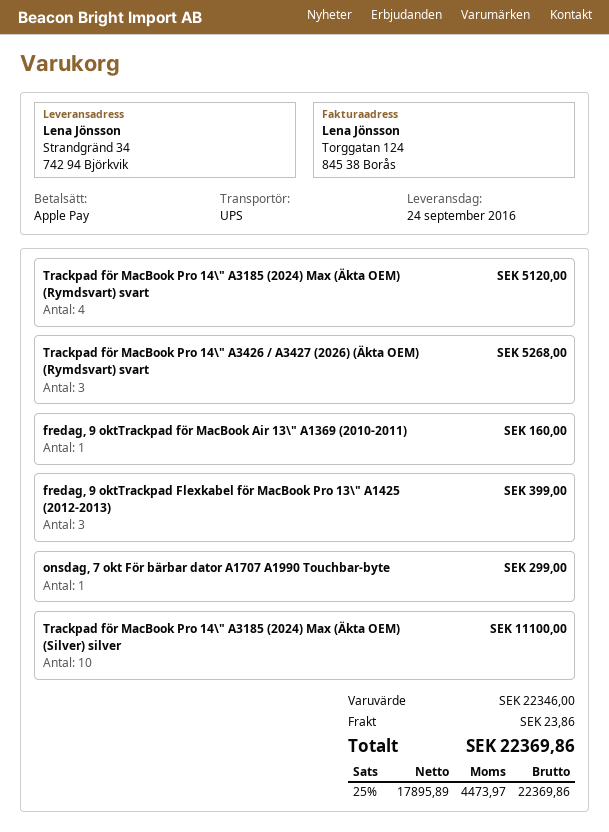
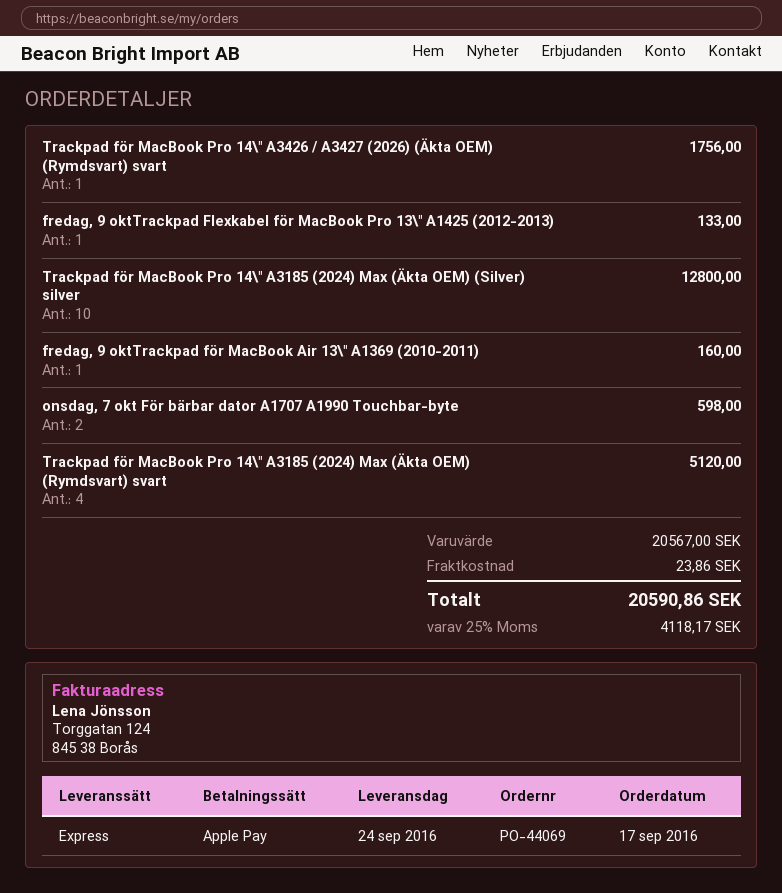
shipping method: UPS -> express
Trackpad för MacBook Pro 14\" A3426 / A3427 (2026) (Äkta OEM) (Rymdsvart) svart: 3 for 5268.00 -> 1 for 1756.00
fredag, 9 oktTrackpad Flexkabel för MacBook Pro 13\" A1425 (2012-2013): 3 for 399.00 -> 1 for 133.00
onsdag, 7 okt För bärbar dator A1707 A1990 Touchbar-byte: 1 for 299.00 -> 2 for 598.00
Trackpad för MacBook Pro 14\" A3185 (2024) Max (Äkta OEM) (Silver) silver: 10 for 11100.00 -> 10 for 12800.00
subtotal: 22346.00 -> 20567.00
tax: 25% = 4473.97 -> 25% = 4118.17
total: 22369.86 -> 20590.86

